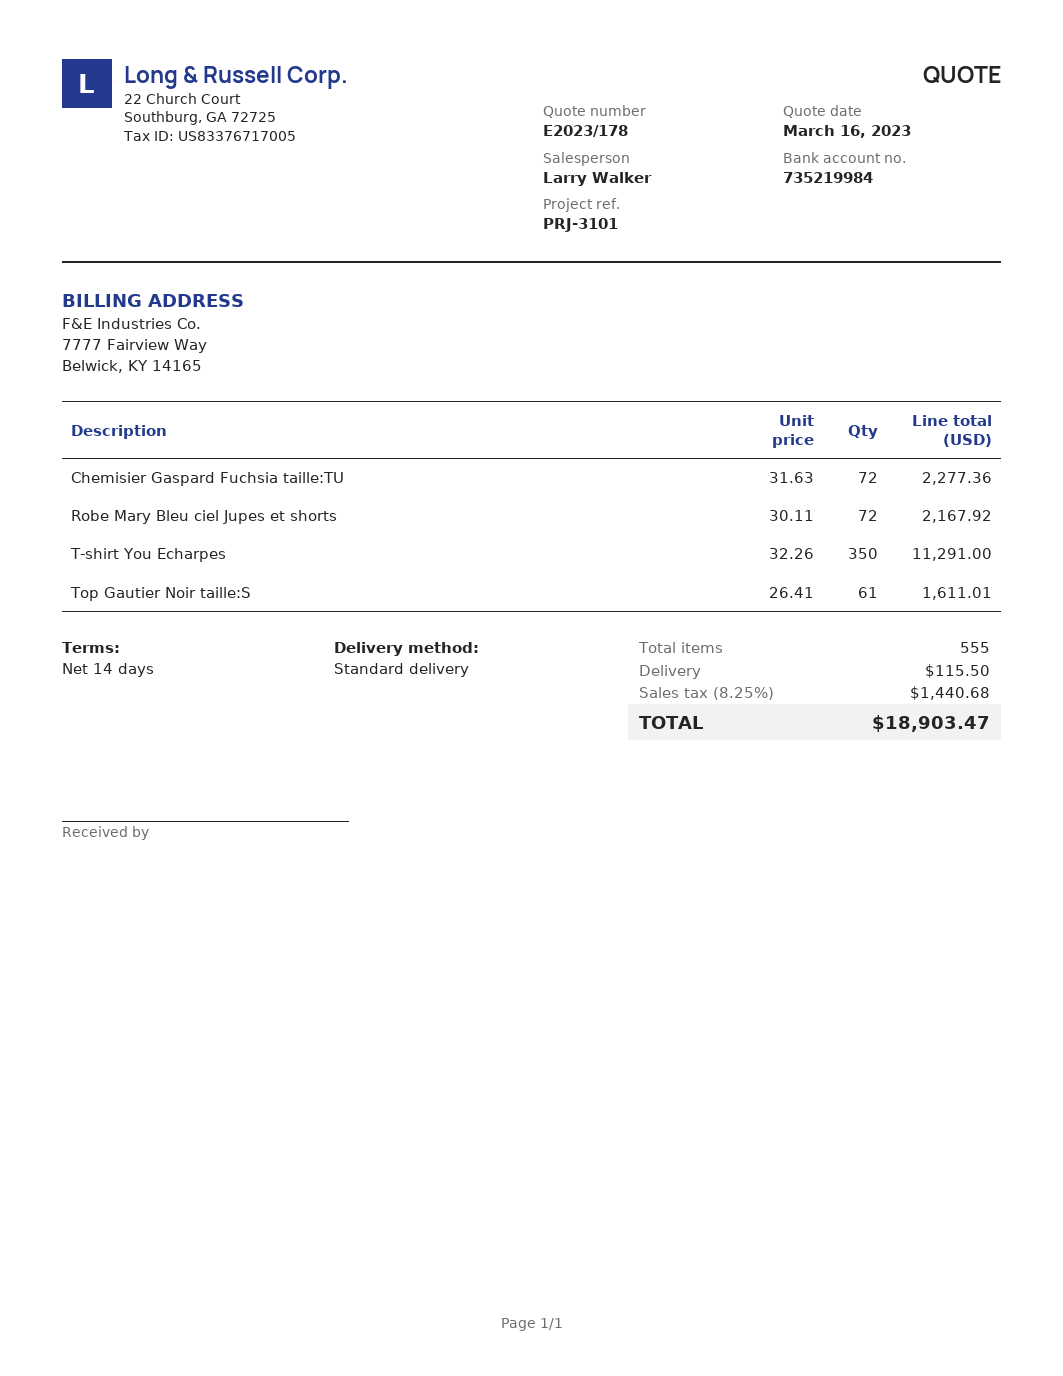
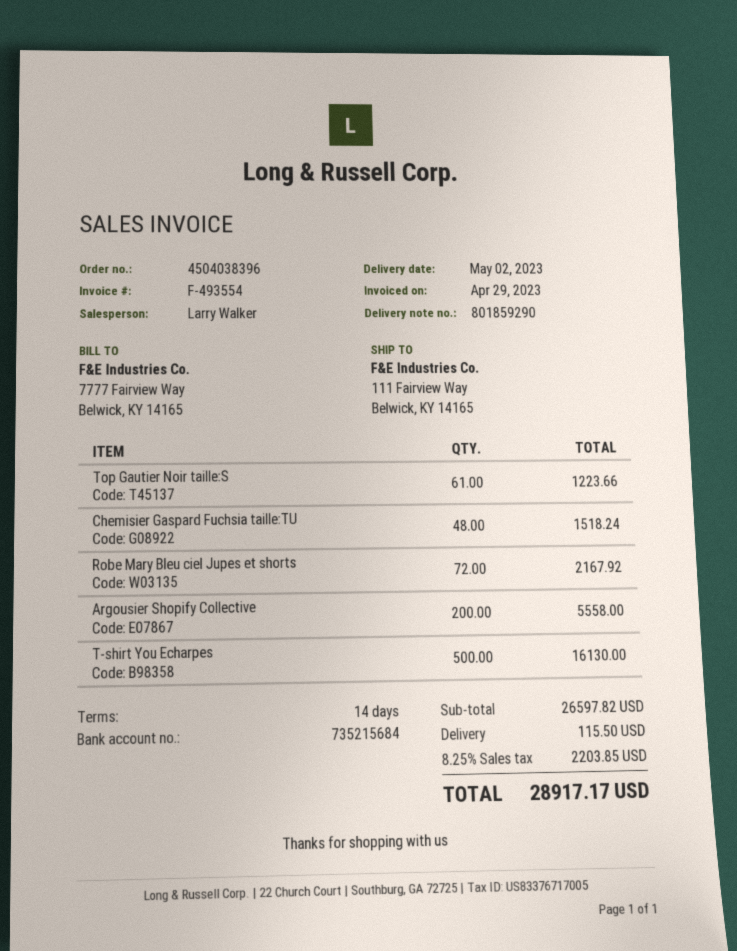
bank account: 735219984 -> 735215684
Chemisier Gaspard Fuchsia taille:TU: 72 for 2277.36 -> 48 for 1518.24
T-shirt You Echarpes: 350 for 11291.00 -> 500 for 16130.00
Top Gautier Noir taille:S: 61 for 1611.01 -> 61 for 1223.66
Argousier Shopify Collective: none -> 200 for 5558.00
tax: 8.25% = 1440.68 -> 8.25% = 2203.85
total: 18903.47 -> 28917.17

